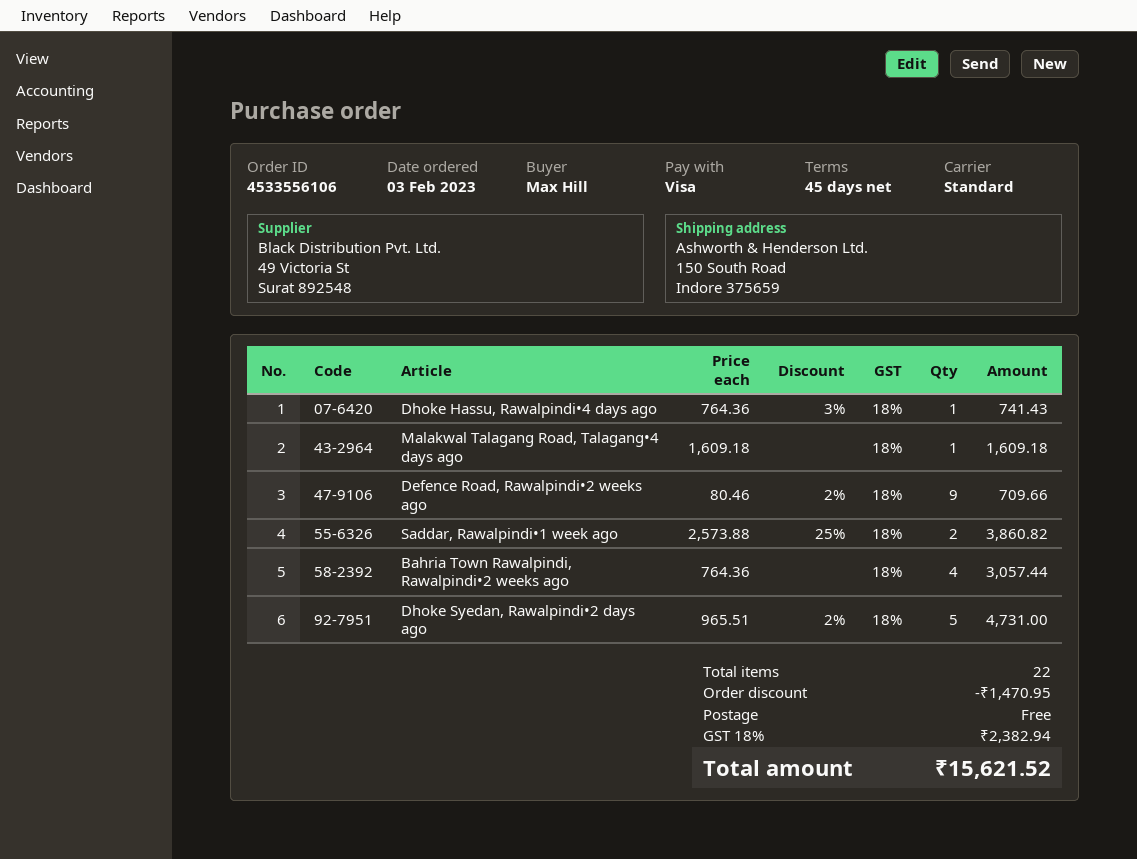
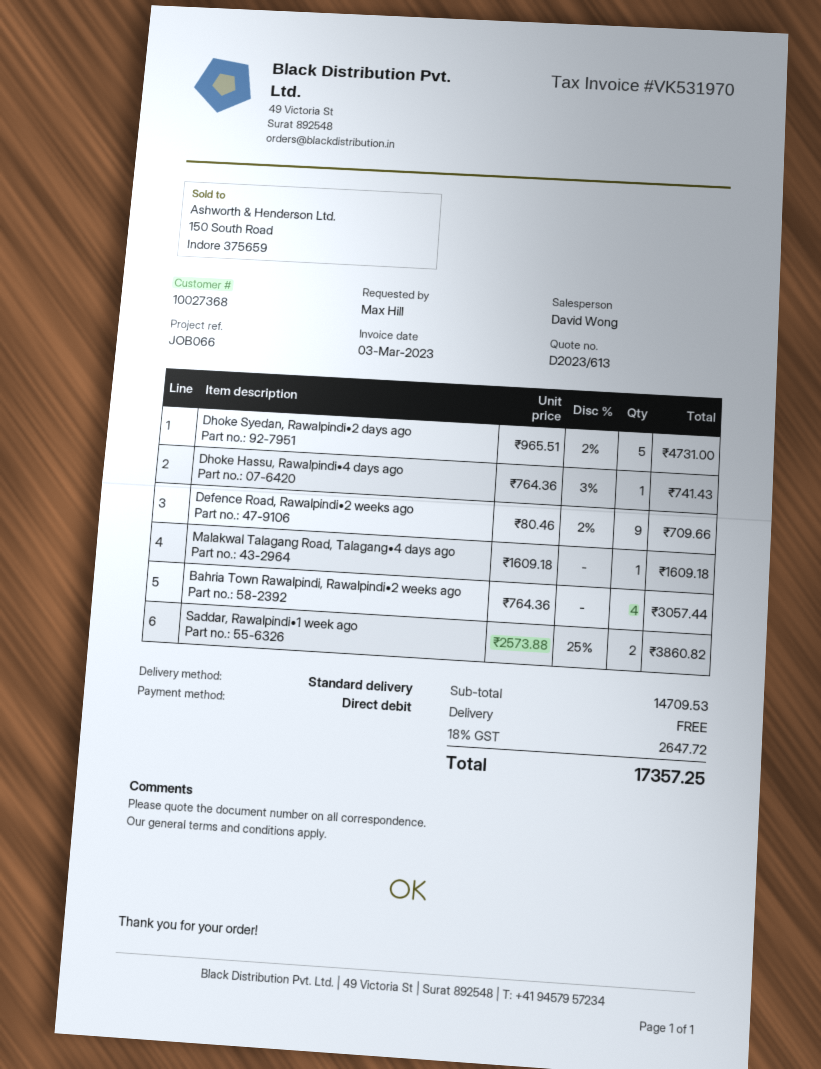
payment method: Visa -> direct debit
discount: 1470.95 -> none
tax: 18% = 2382.94 -> 18% = 2647.72
total: 15621.52 -> 17357.25

